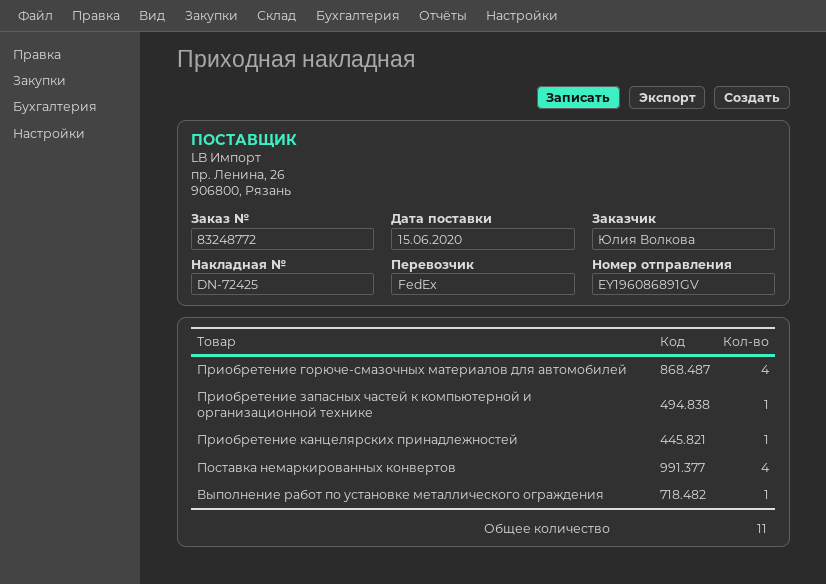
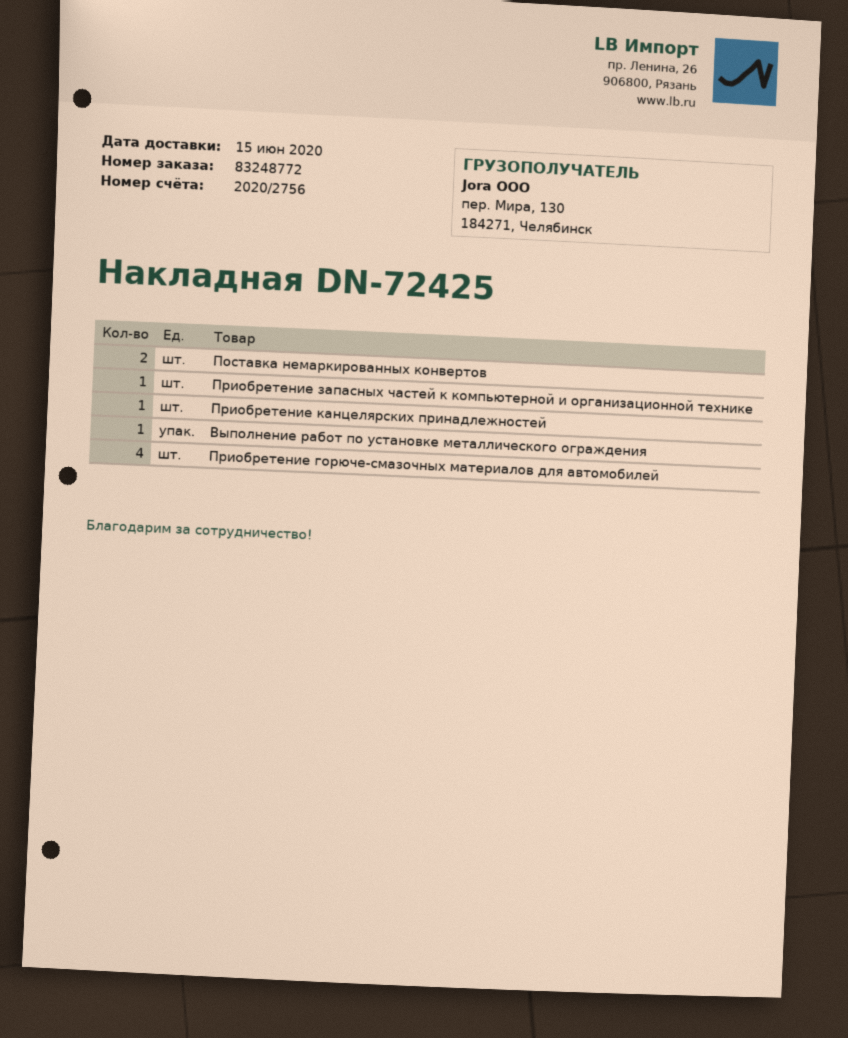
Поставка немаркированных конвертов: 4 -> 2

